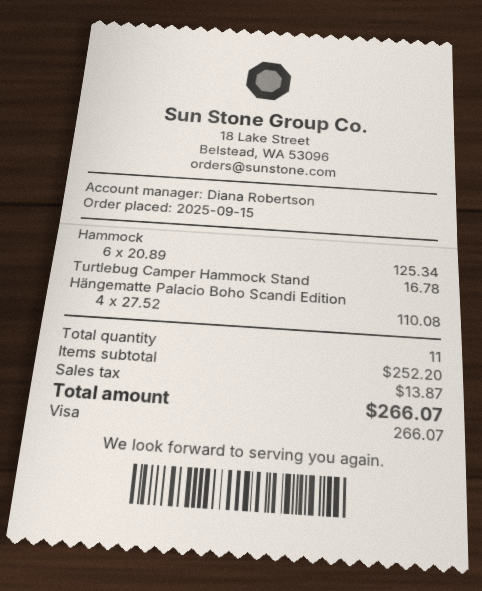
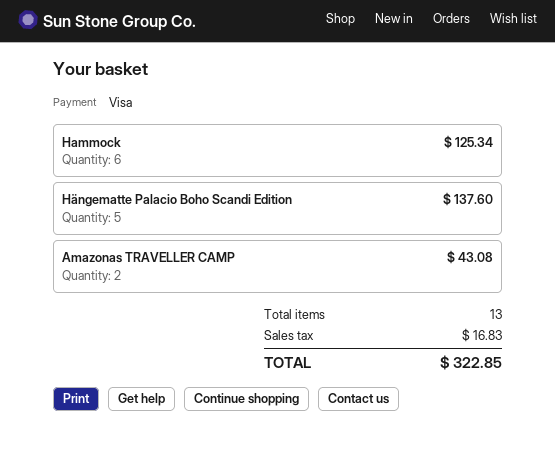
Turtlebug Camper Hammock Stand: 1 for 16.78 -> none
Hängematte Palacio Boho Scandi Edition: 4 for 110.08 -> 5 for 137.60
Amazonas TRAVELLER CAMP: none -> 2 for 43.08
total quantity: 11 -> 13
tax: 13.87 -> 16.83
total: 266.07 -> 322.85

